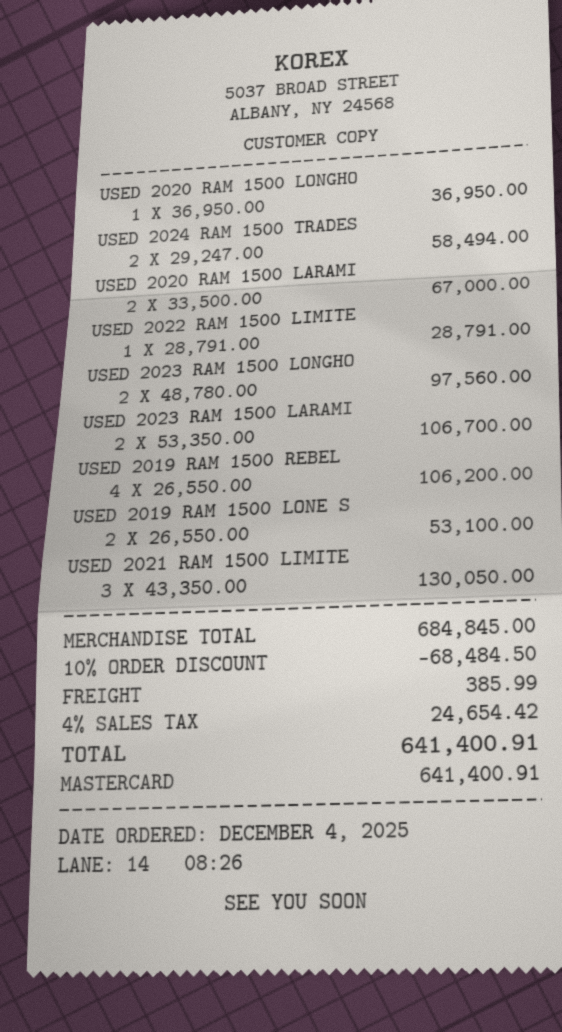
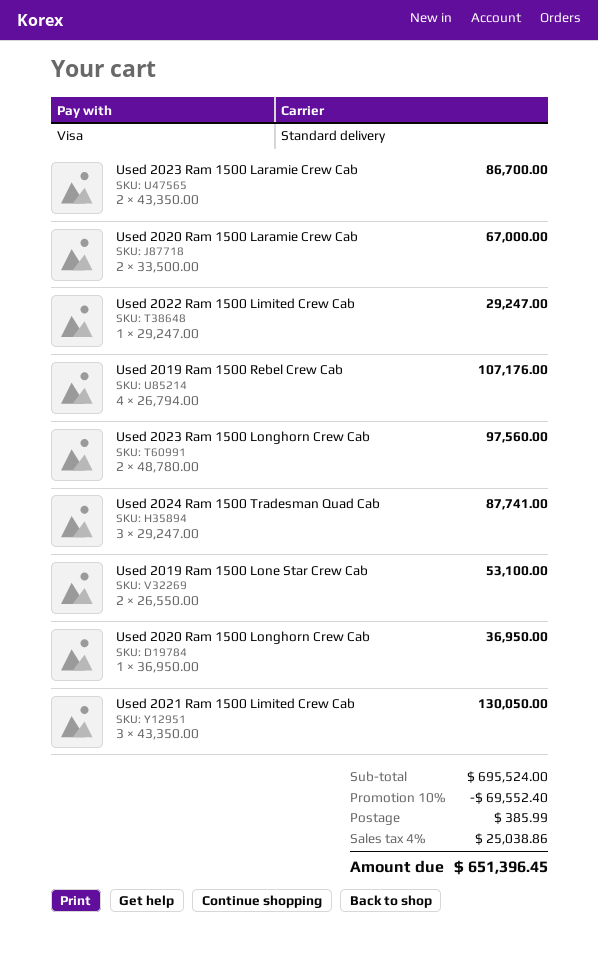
payment method: Mastercard -> Visa
USED 2024 RAM 1500 TRADES: 2 x 29247.00 = 58494.00 -> 3 x 29247.00 = 87741.00
USED 2022 RAM 1500 LIMITE: 1 x 28791.00 = 28791.00 -> 1 x 29247.00 = 29247.00
USED 2023 RAM 1500 LARAMI: 2 x 53350.00 = 106700.00 -> 2 x 43350.00 = 86700.00
USED 2019 RAM 1500 REBEL: 4 x 26550.00 = 106200.00 -> 4 x 26794.00 = 107176.00
subtotal: 684845.00 -> 695524.00
discount: 10% = 68484.50 -> 10% = 69552.40
tax: 4% = 24654.42 -> 4% = 25038.86
total: 641400.91 -> 651396.45

